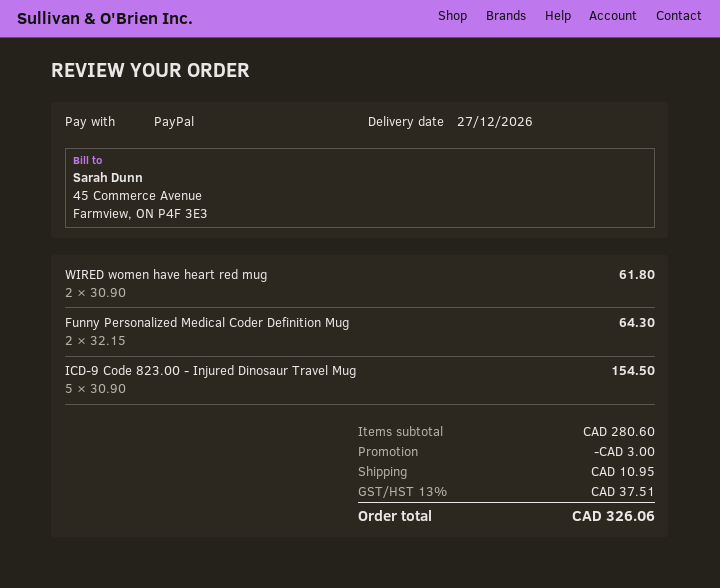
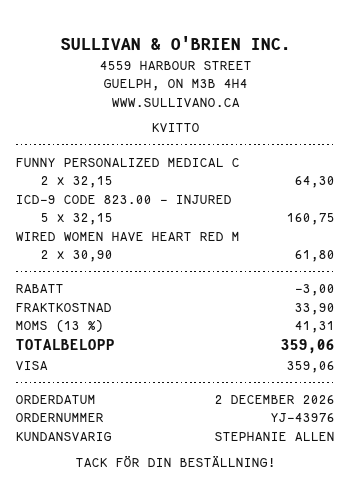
payment method: PayPal -> Visa
ICD-9 Code 823.00 - Injured Dinosaur Travel Mug: 5 x 30.90 = 154.50 -> 5 x 32.15 = 160.75
shipping: 10.95 -> 33.90
tax: 13% = 37.51 -> 13% = 41.31
total: 326.06 -> 359.06

